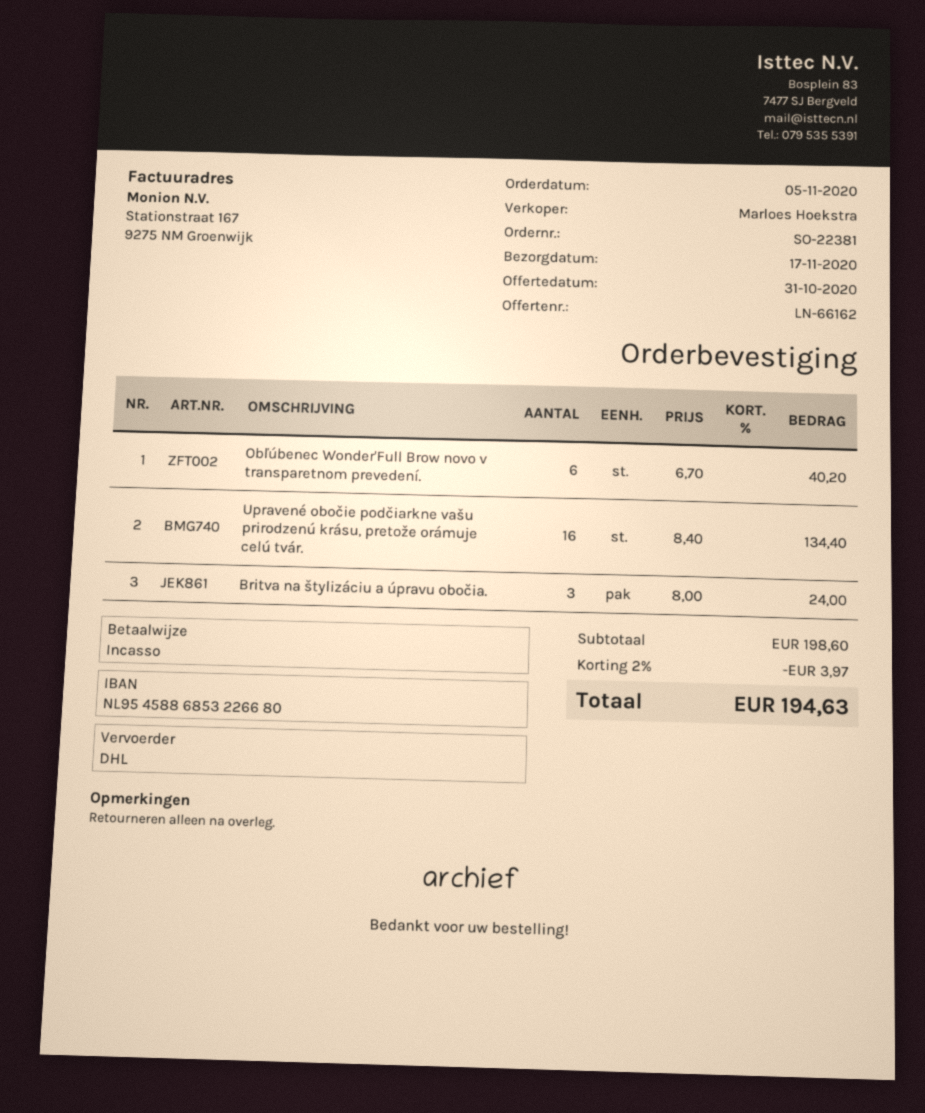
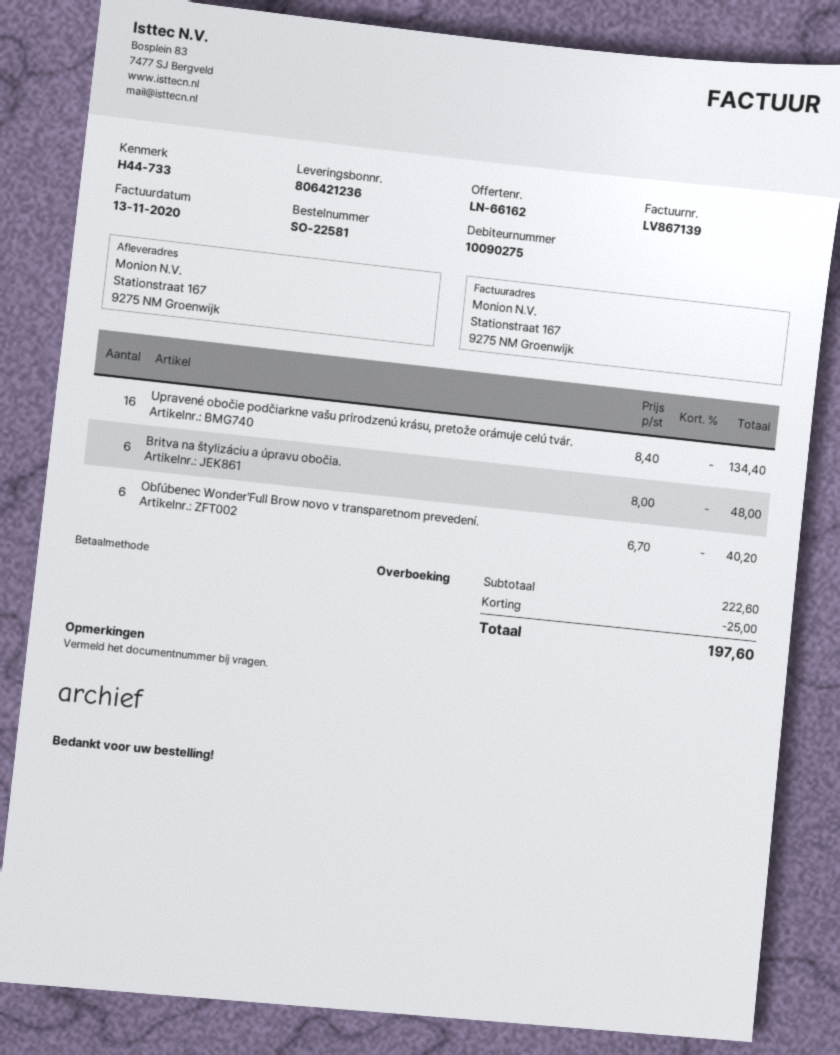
order number: SO-22381 -> SO-22581
payment method: direct debit -> bank transfer
Britva na štylizáciu a úpravu obočia.: 3 x 8.00 = 24.00 -> 6 x 8.00 = 48.00
subtotal: 198.60 -> 222.60
discount: 3.97 -> 25.00
total: 194.63 -> 197.60

